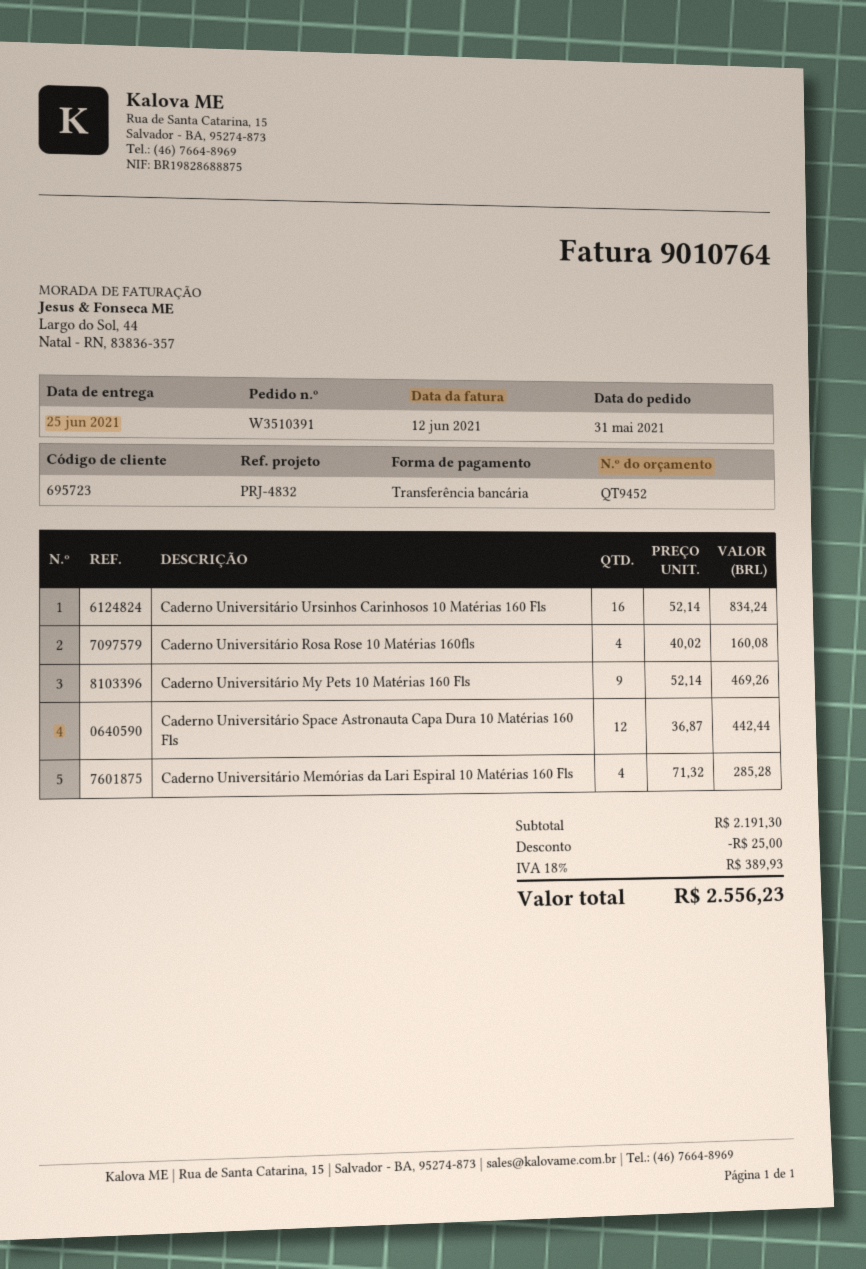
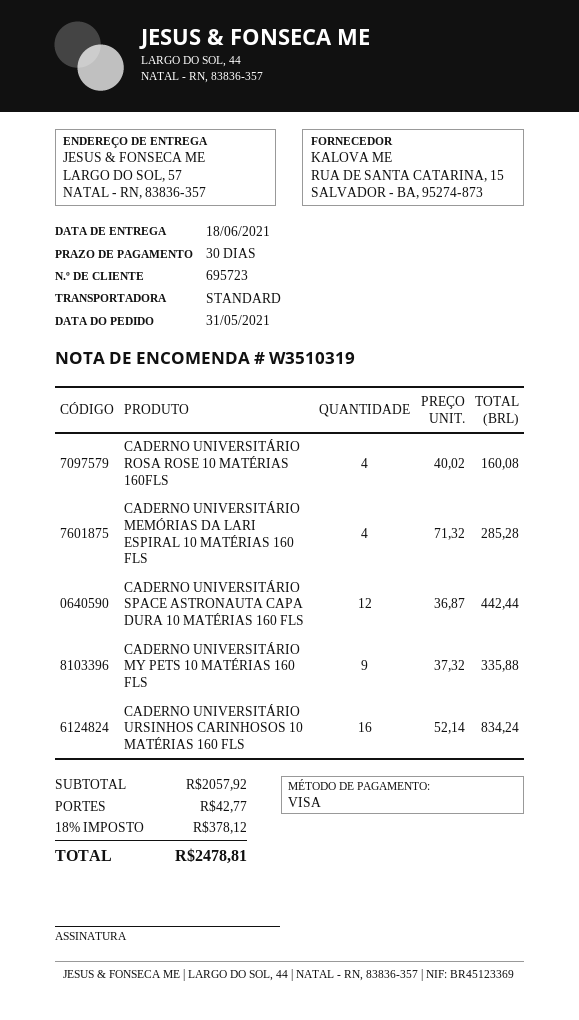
order number: W3510391 -> W3510319
delivery date: 2021-06-25 -> 2021-06-18
payment method: bank transfer -> Visa
Caderno Universitário My Pets 10 Matérias 160 Fls: 9 x 52.14 = 469.26 -> 9 x 37.32 = 335.88
subtotal: 2191.30 -> 2057.92
discount: 25.00 -> none
shipping: none -> 42.77
tax: 18% = 389.93 -> 18% = 378.12
total: 2556.23 -> 2478.81

